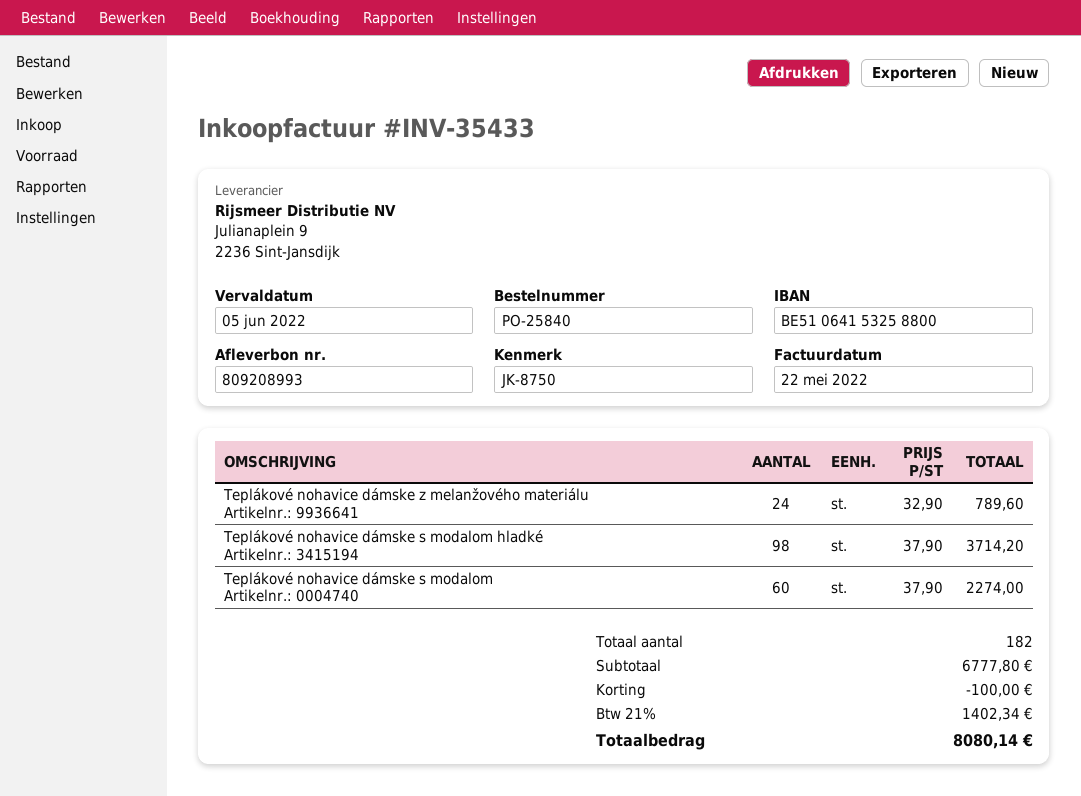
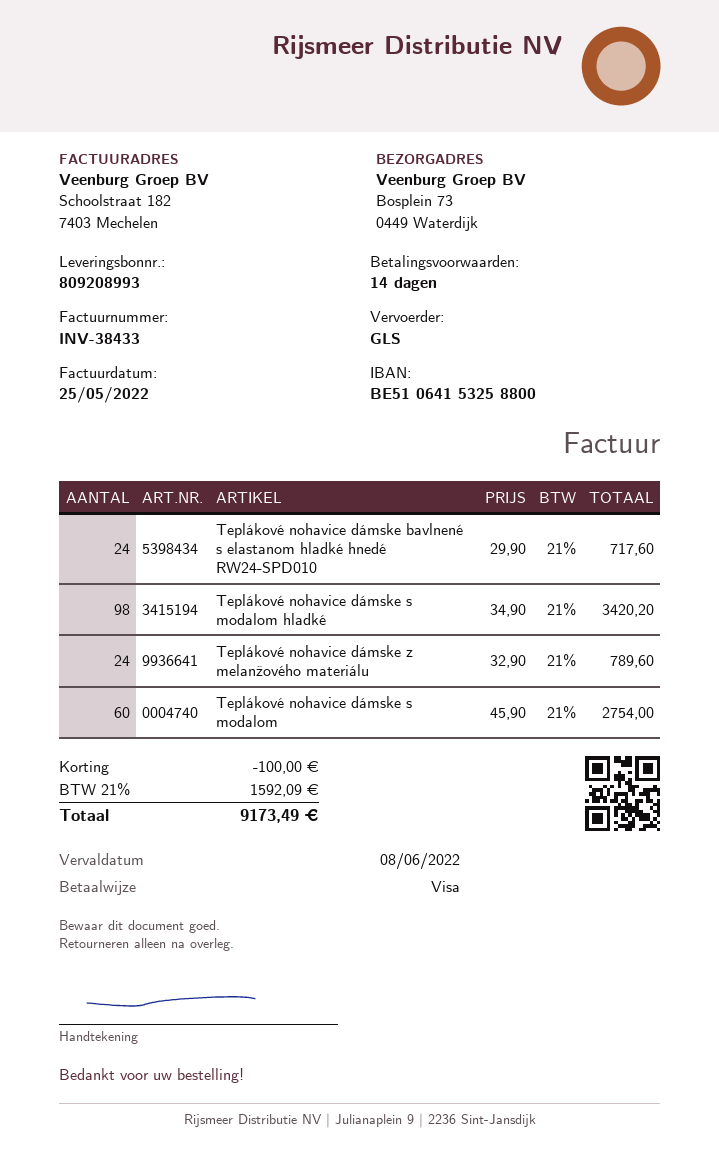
invoice number: INV-35433 -> INV-38433
invoice date: 2022-05-22 -> 2022-05-25
due date: 2022-06-05 -> 2022-06-08
Teplákové nohavice dámske s modalom hladké: 98 x 37.90 = 3714.20 -> 98 x 34.90 = 3420.20
Teplákové nohavice dámske s modalom: 60 x 37.90 = 2274.00 -> 60 x 45.90 = 2754.00
Teplákové nohavice dámske bavlnené s elastanom hladké hnedé RW24-SPD010: none -> 24 x 29.90 = 717.60
tax: 21% = 1402.34 -> 21% = 1592.09
total: 8080.14 -> 9173.49

